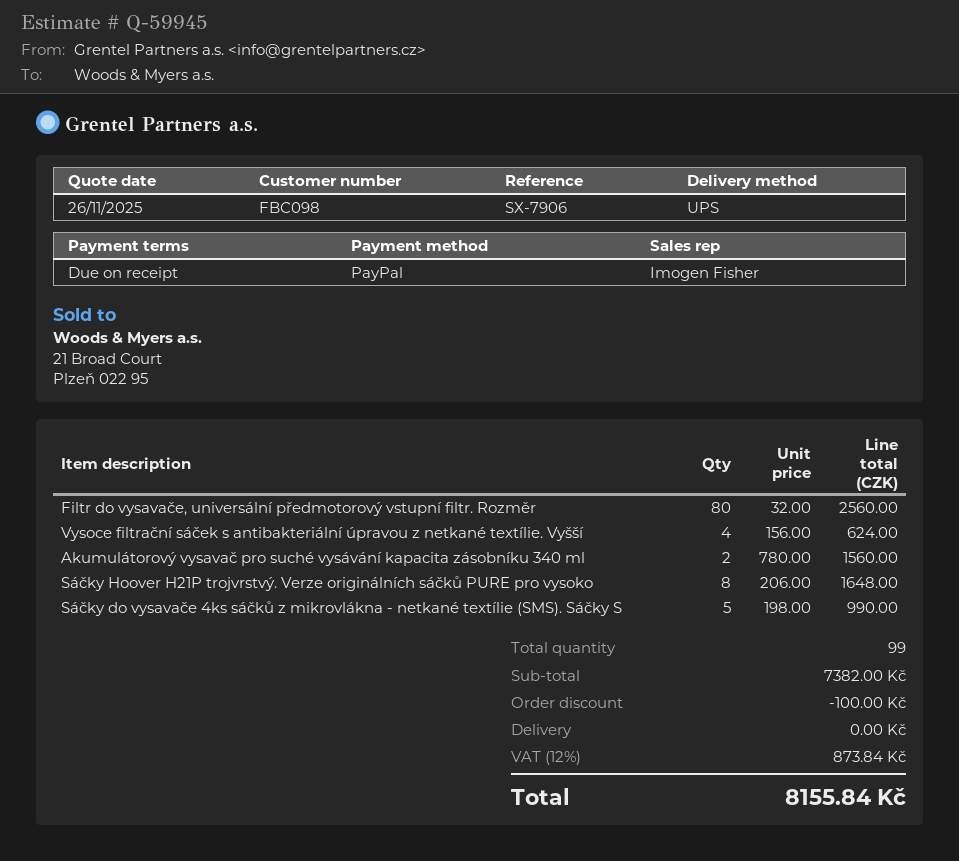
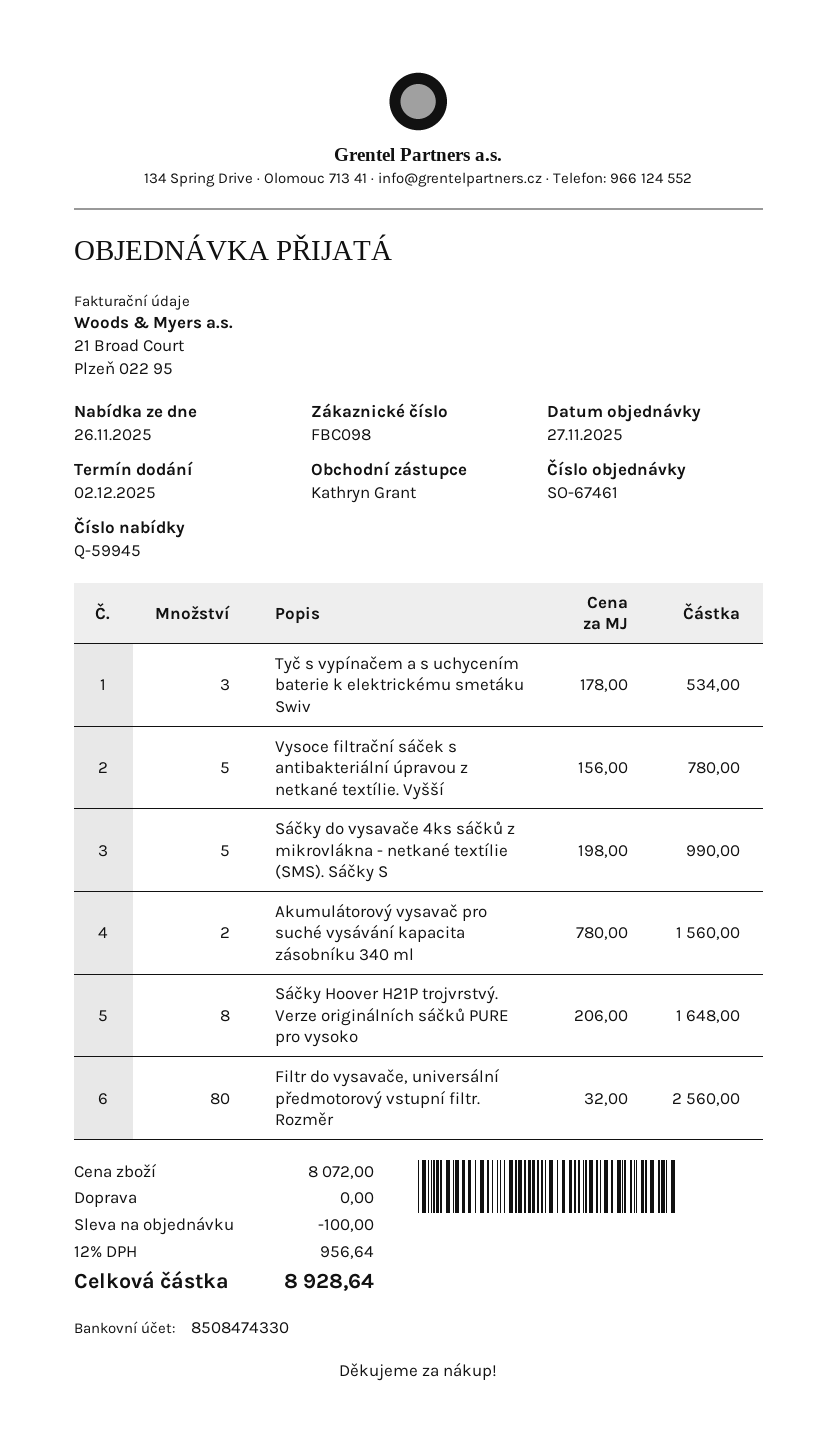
sales rep: Imogen Fisher -> Kathryn Grant
Vysoce filtrační sáček s antibakteriální úpravou z netkané textílie. Vyšší: 4 x 156.00 = 624.00 -> 5 x 156.00 = 780.00
Tyč s vypínačem a s uchycením baterie k elektrickému smetáku Swiv: none -> 3 x 178.00 = 534.00
subtotal: 7382.00 -> 8072.00
tax: 12% = 873.84 -> 12% = 956.64
total: 8155.84 -> 8928.64

